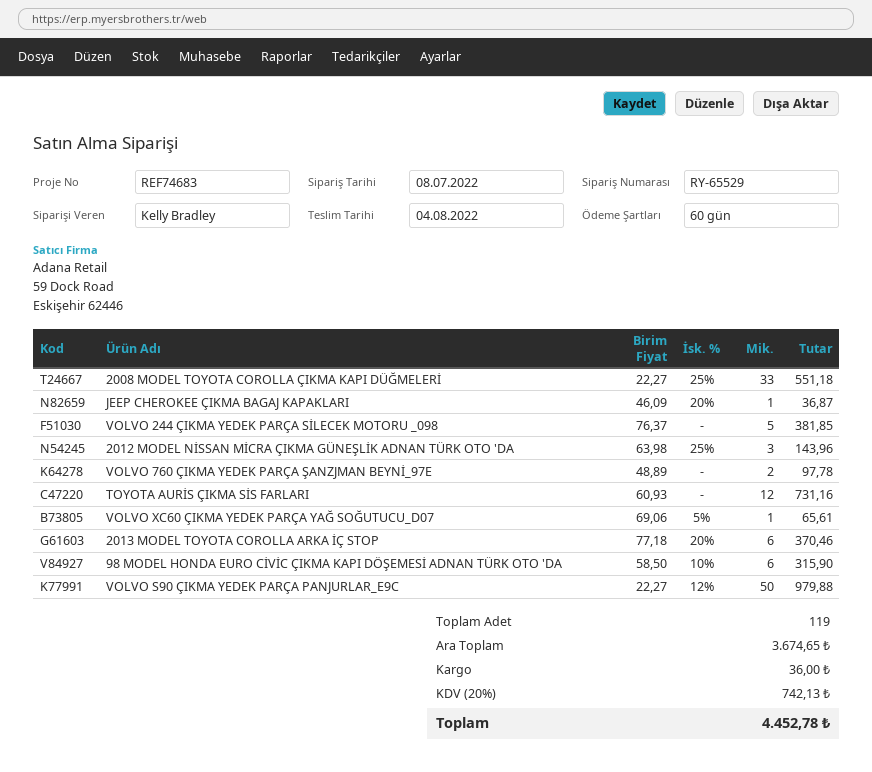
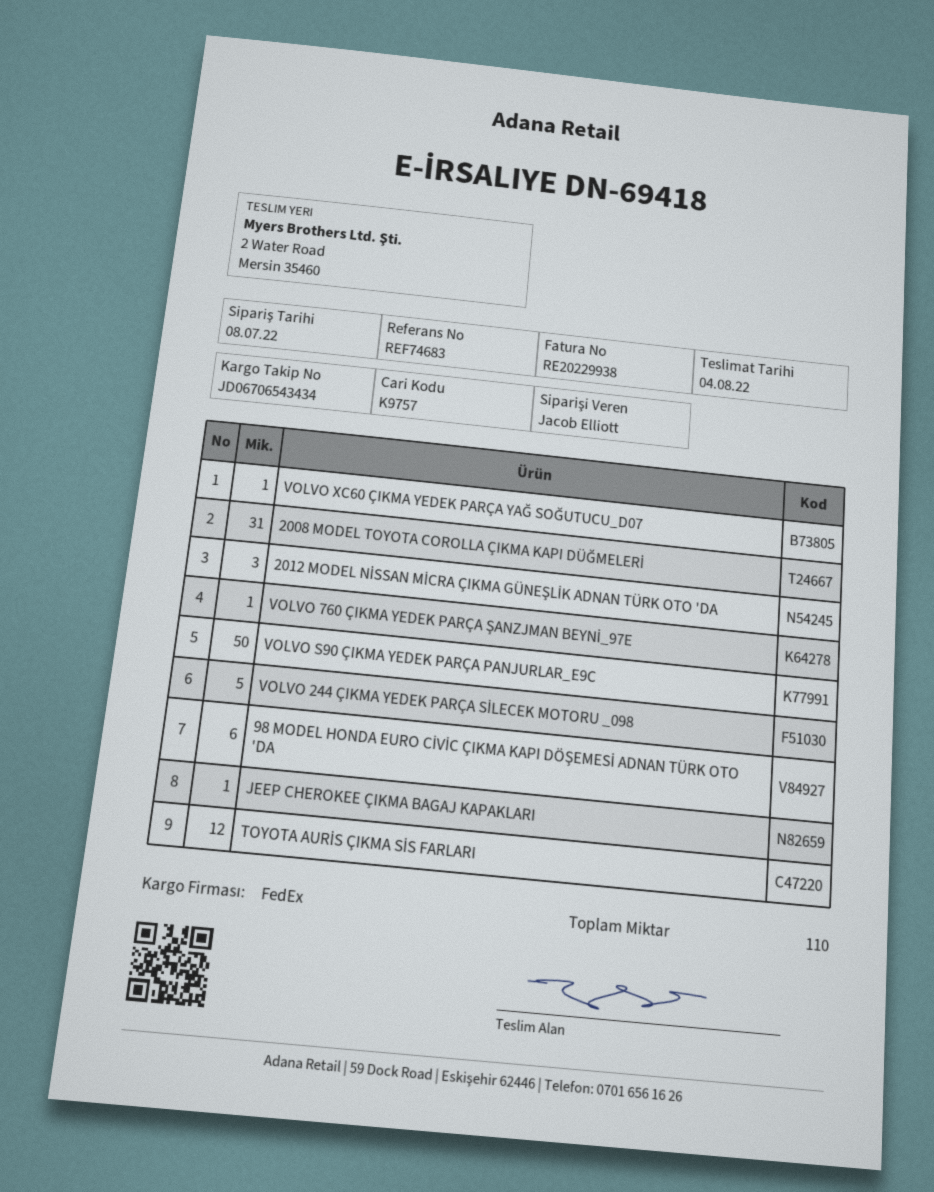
ordered by: Kelly Bradley -> Jacob Elliott
2008 MODEL TOYOTA COROLLA ÇIKMA KAPI DÜĞMELERİ: 33 -> 31
VOLVO 760 ÇIKMA YEDEK PARÇA ŞANZJMAN BEYNİ_97E: 2 -> 1
2013 MODEL TOYOTA COROLLA ARKA İÇ STOP: 6 -> none
total quantity: 119 -> 110

